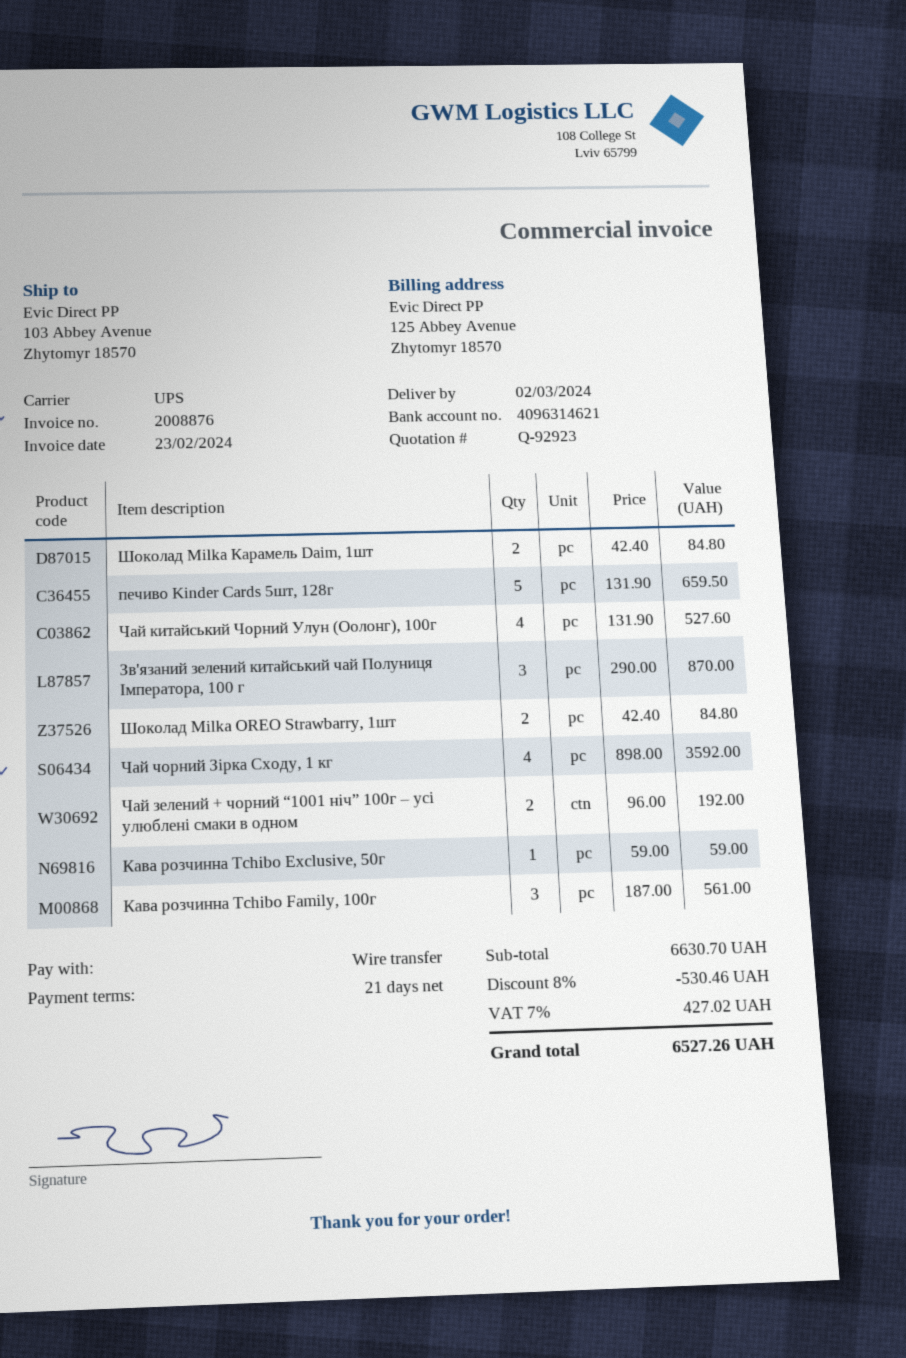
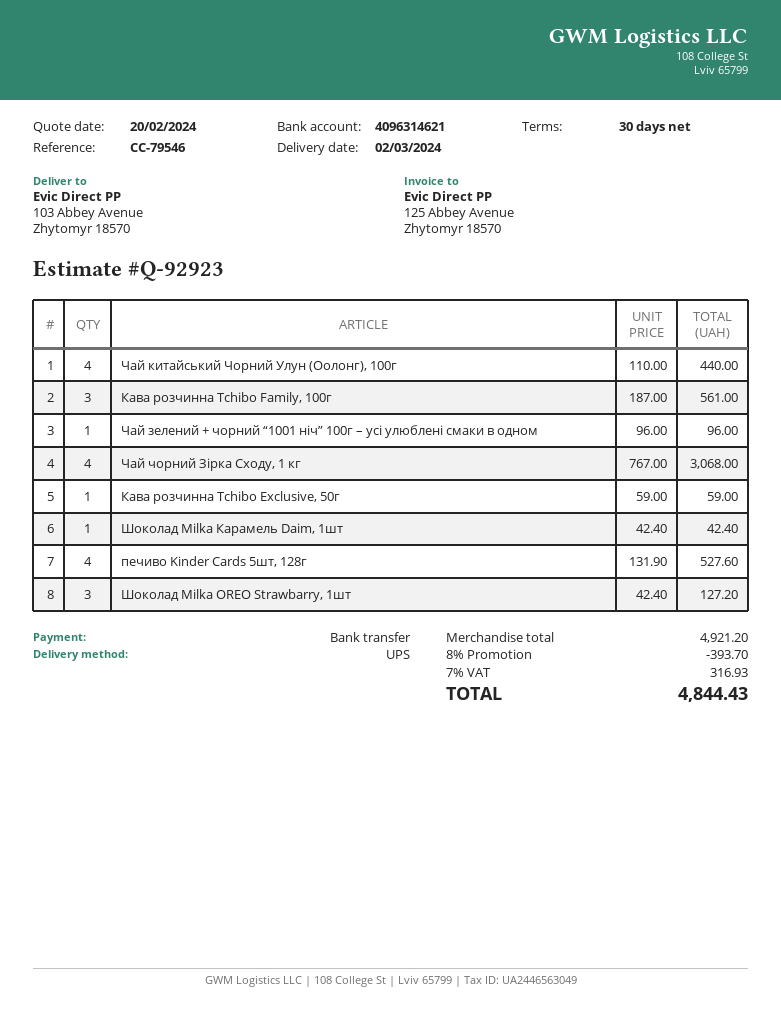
payment terms: 21 days -> 30 days
Шоколад Milka Карамель Daim, 1шт: 2 x 42.40 = 84.80 -> 1 x 42.40 = 42.40
печиво Kinder Cards 5шт, 128г: 5 x 131.90 = 659.50 -> 4 x 131.90 = 527.60
Чай китайський Чорний Улун (Оолонг), 100г: 4 x 131.90 = 527.60 -> 4 x 110.00 = 440.00
Зв'язаний зелений китайський чай Полуниця Імператора, 100 г: 3 x 290.00 = 870.00 -> none
Шоколад Milka OREO Strawbarry, 1шт: 2 x 42.40 = 84.80 -> 3 x 42.40 = 127.20
Чай чорний Зірка Сходу, 1 кг: 4 x 898.00 = 3592.00 -> 4 x 767.00 = 3068.00
Чай зелений + чорний “1001 ніч” 100г – усі улюблені смаки в одном: 2 x 96.00 = 192.00 -> 1 x 96.00 = 96.00
subtotal: 6630.70 -> 4921.20
discount: 8% = 530.46 -> 8% = 393.70
tax: 7% = 427.02 -> 7% = 316.93
total: 6527.26 -> 4844.43

